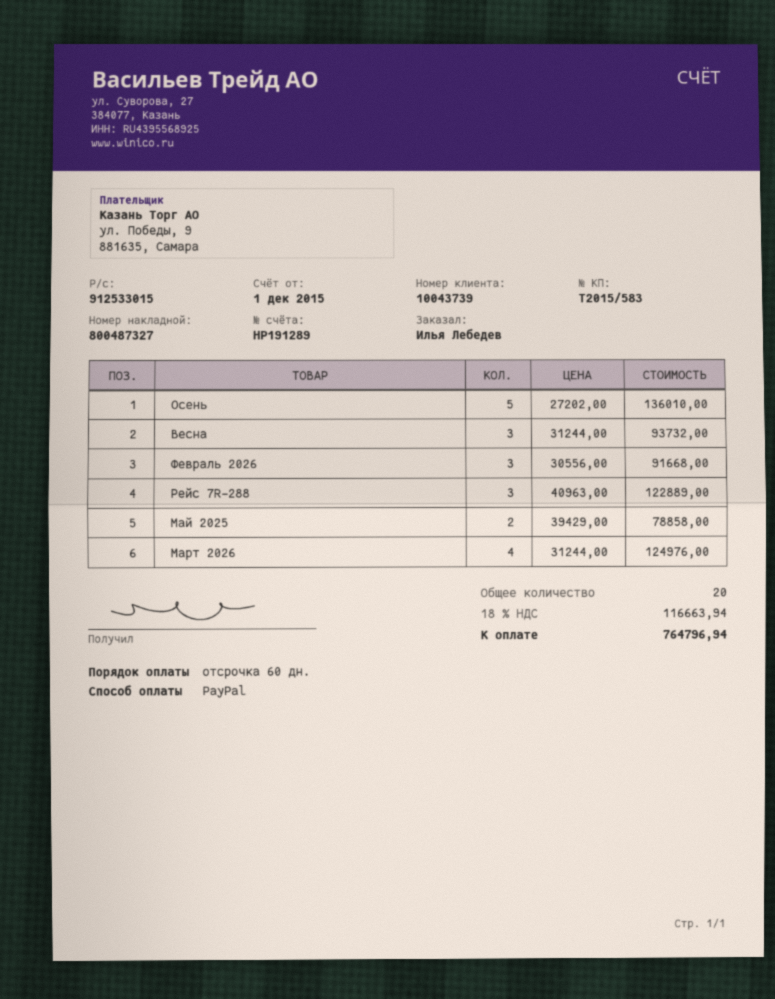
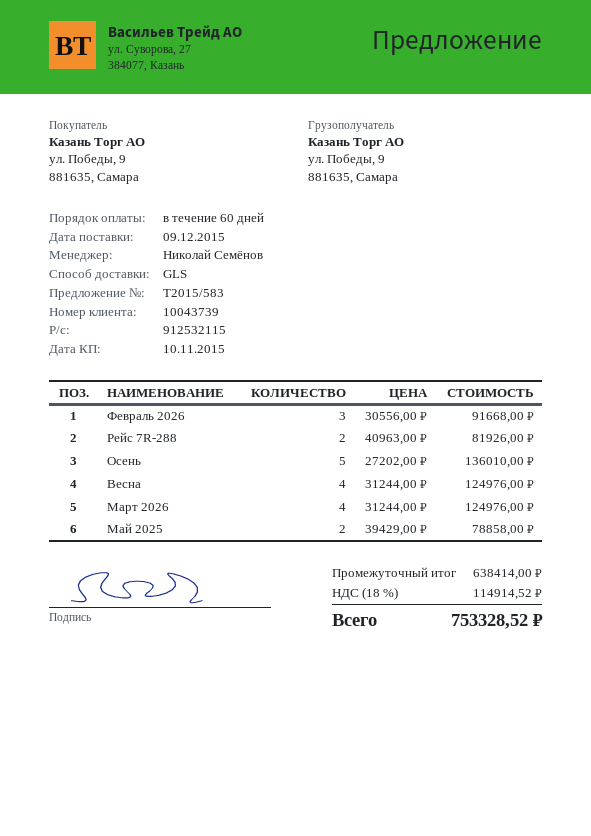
bank account: 912533015 -> 912532115
Весна: 3 x 31244.00 = 93732.00 -> 4 x 31244.00 = 124976.00
Рейс 7R-288: 3 x 40963.00 = 122889.00 -> 2 x 40963.00 = 81926.00
tax: 18% = 116663.94 -> 18% = 114914.52
total: 764796.94 -> 753328.52

